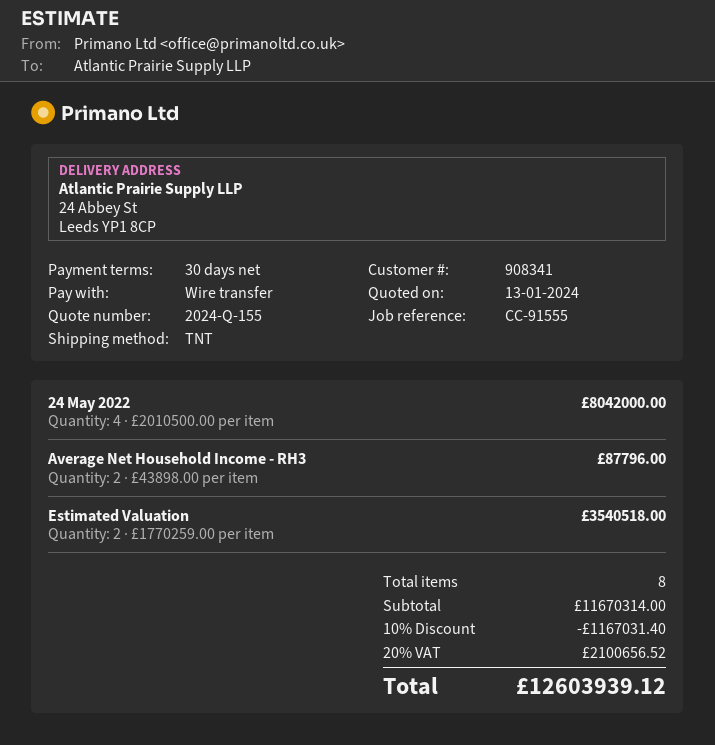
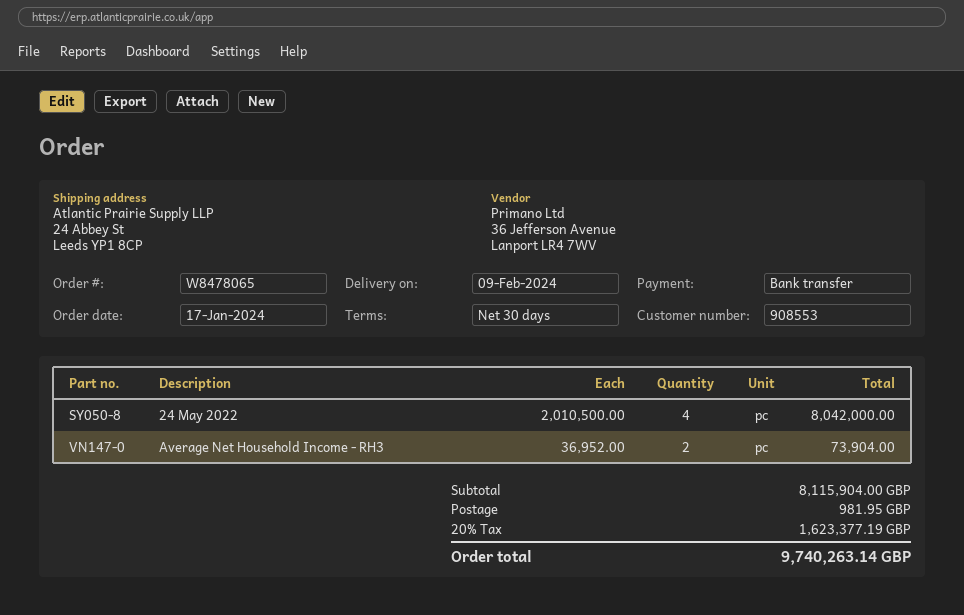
customer number: 908341 -> 908553
Average Net Household Income - RH3: 2 x 43898.00 = 87796.00 -> 2 x 36952.00 = 73904.00
Estimated Valuation: 2 x 1770259.00 = 3540518.00 -> none
subtotal: 11670314.00 -> 8115904.00
discount: 10% = 1167031.40 -> none
shipping: none -> 981.95
tax: 20% = 2100656.52 -> 20% = 1623377.19
total: 12603939.12 -> 9740263.14

